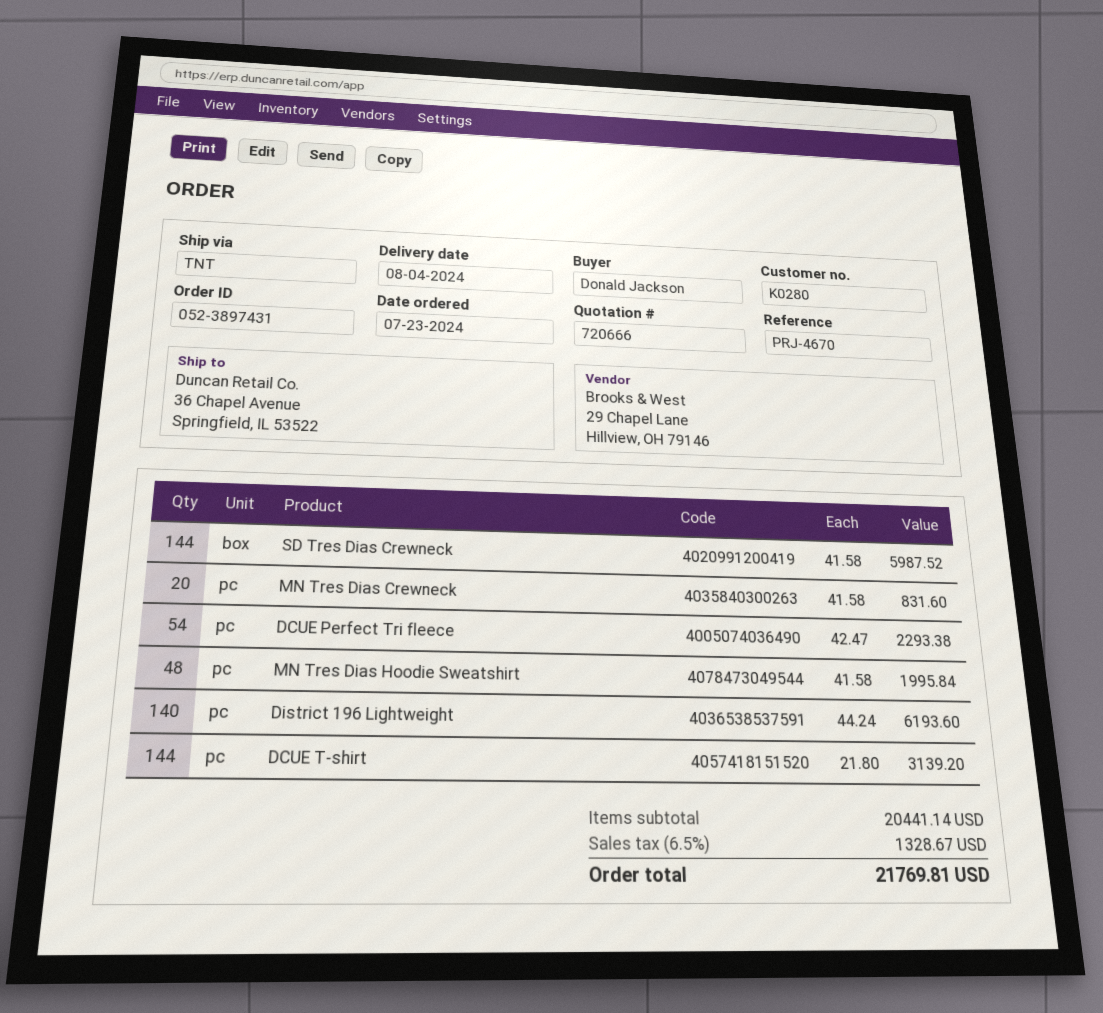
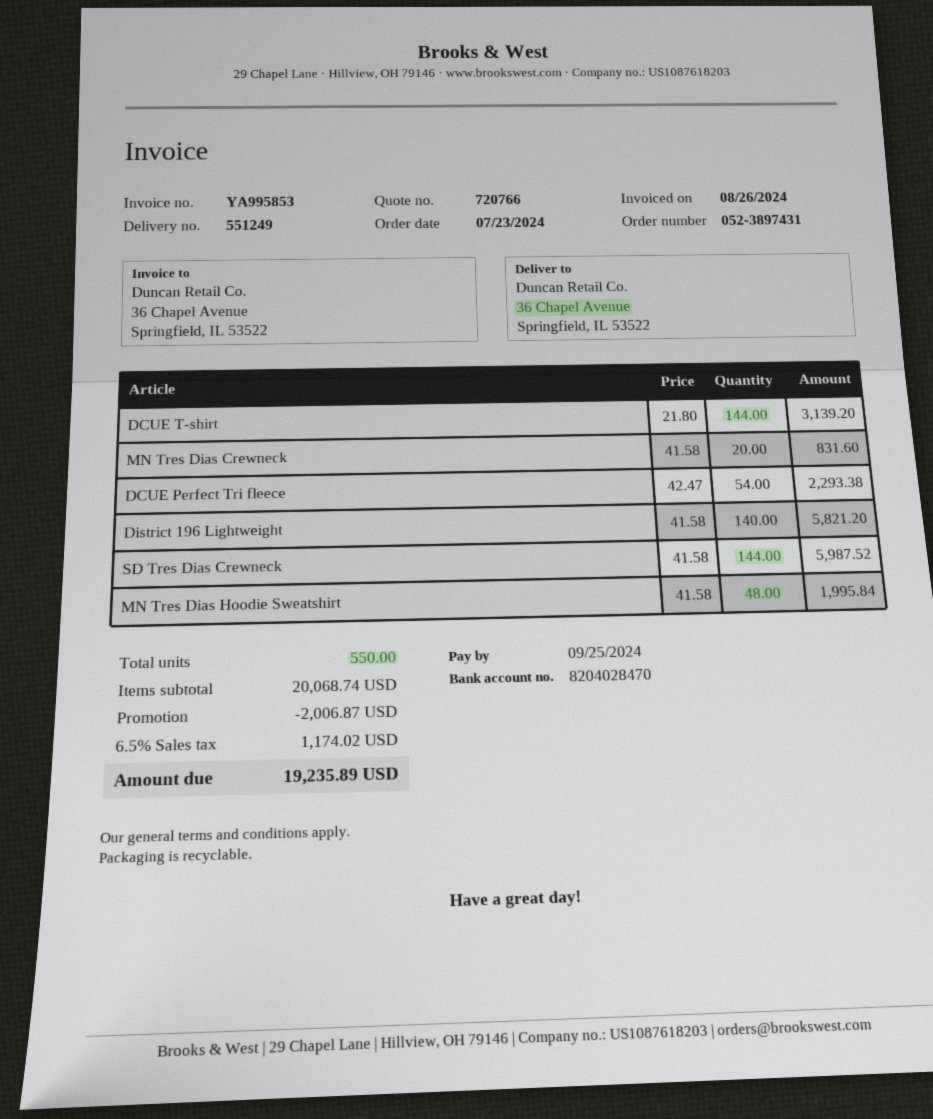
quote number: 720666 -> 720766
District 196 Lightweight: 140 x 44.24 = 6193.60 -> 140 x 41.58 = 5821.20
subtotal: 20441.14 -> 20068.74
discount: none -> 2006.87
tax: 6.5% = 1328.67 -> 6.5% = 1174.02
total: 21769.81 -> 19235.89

